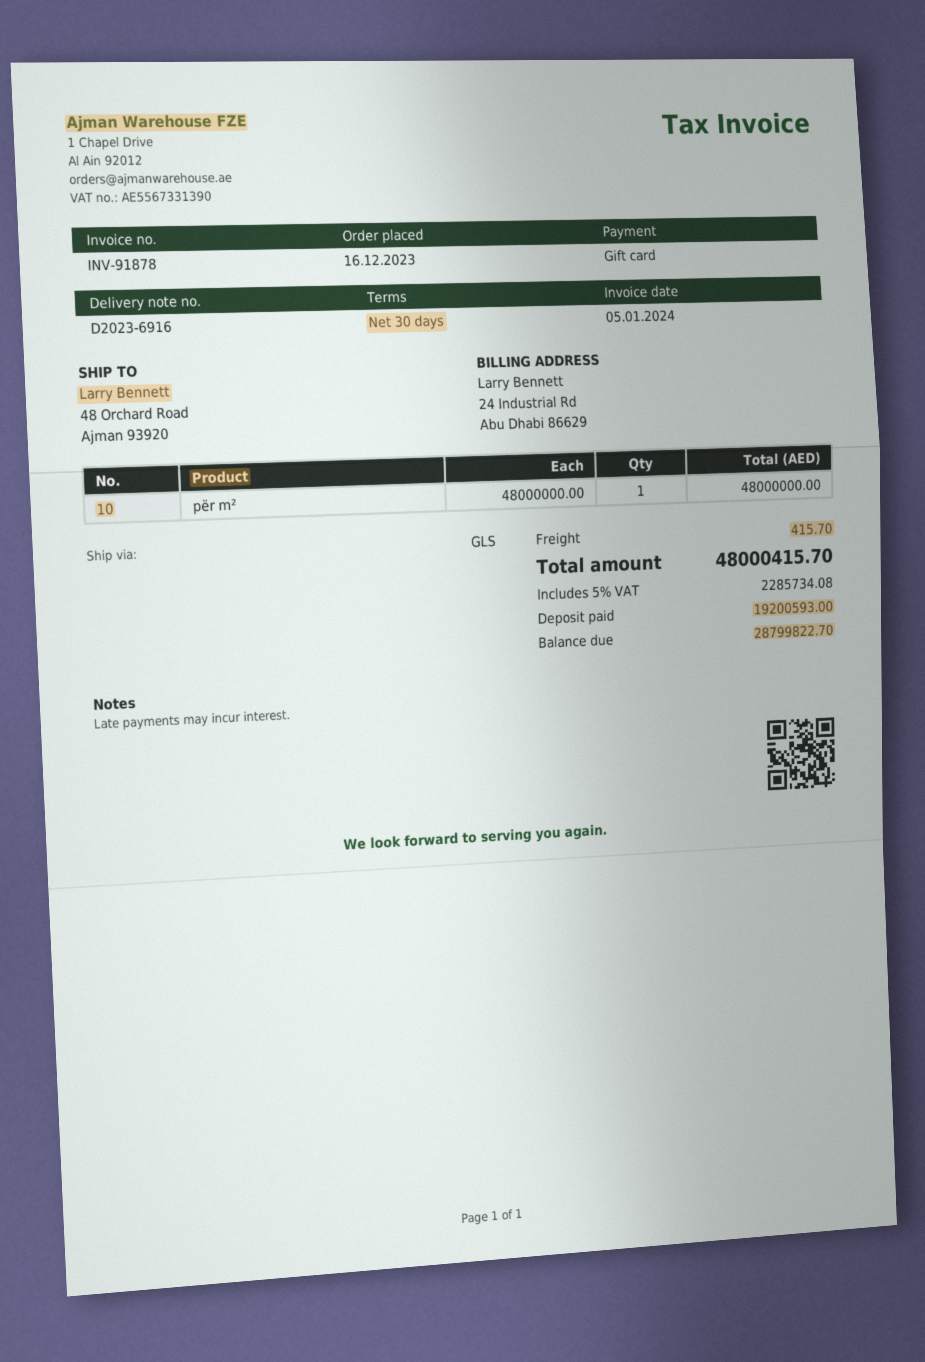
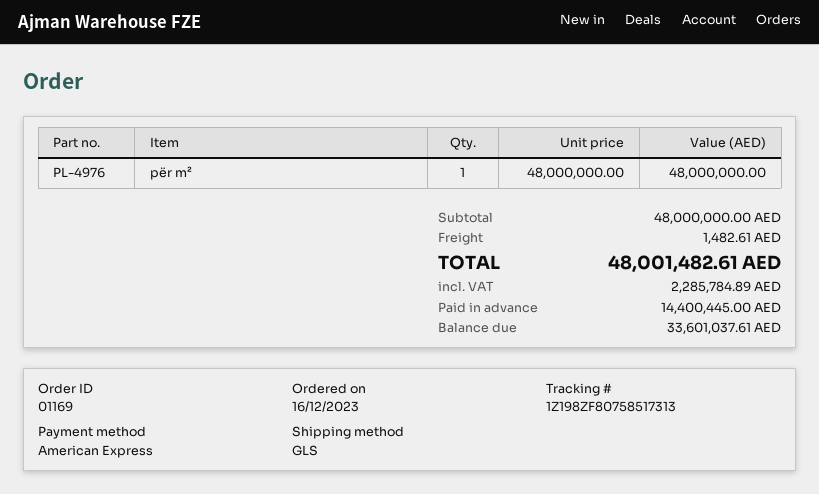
payment method: gift card -> American Express
shipping: 415.70 -> 1482.61
tax: 2285734.08 -> 2285784.89
total: 48000415.70 -> 48001482.61
deposit: 19200593.00 -> 14400445.00
balance: 28799822.70 -> 33601037.61

